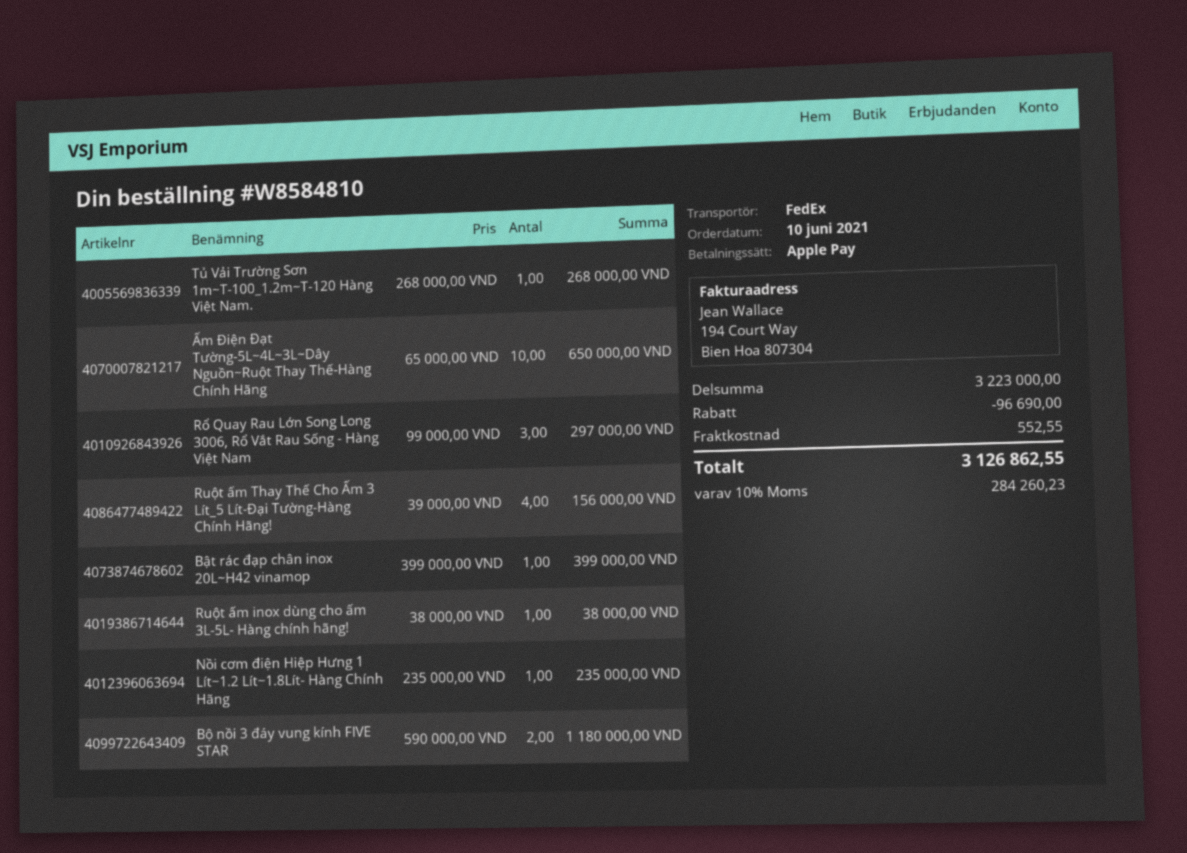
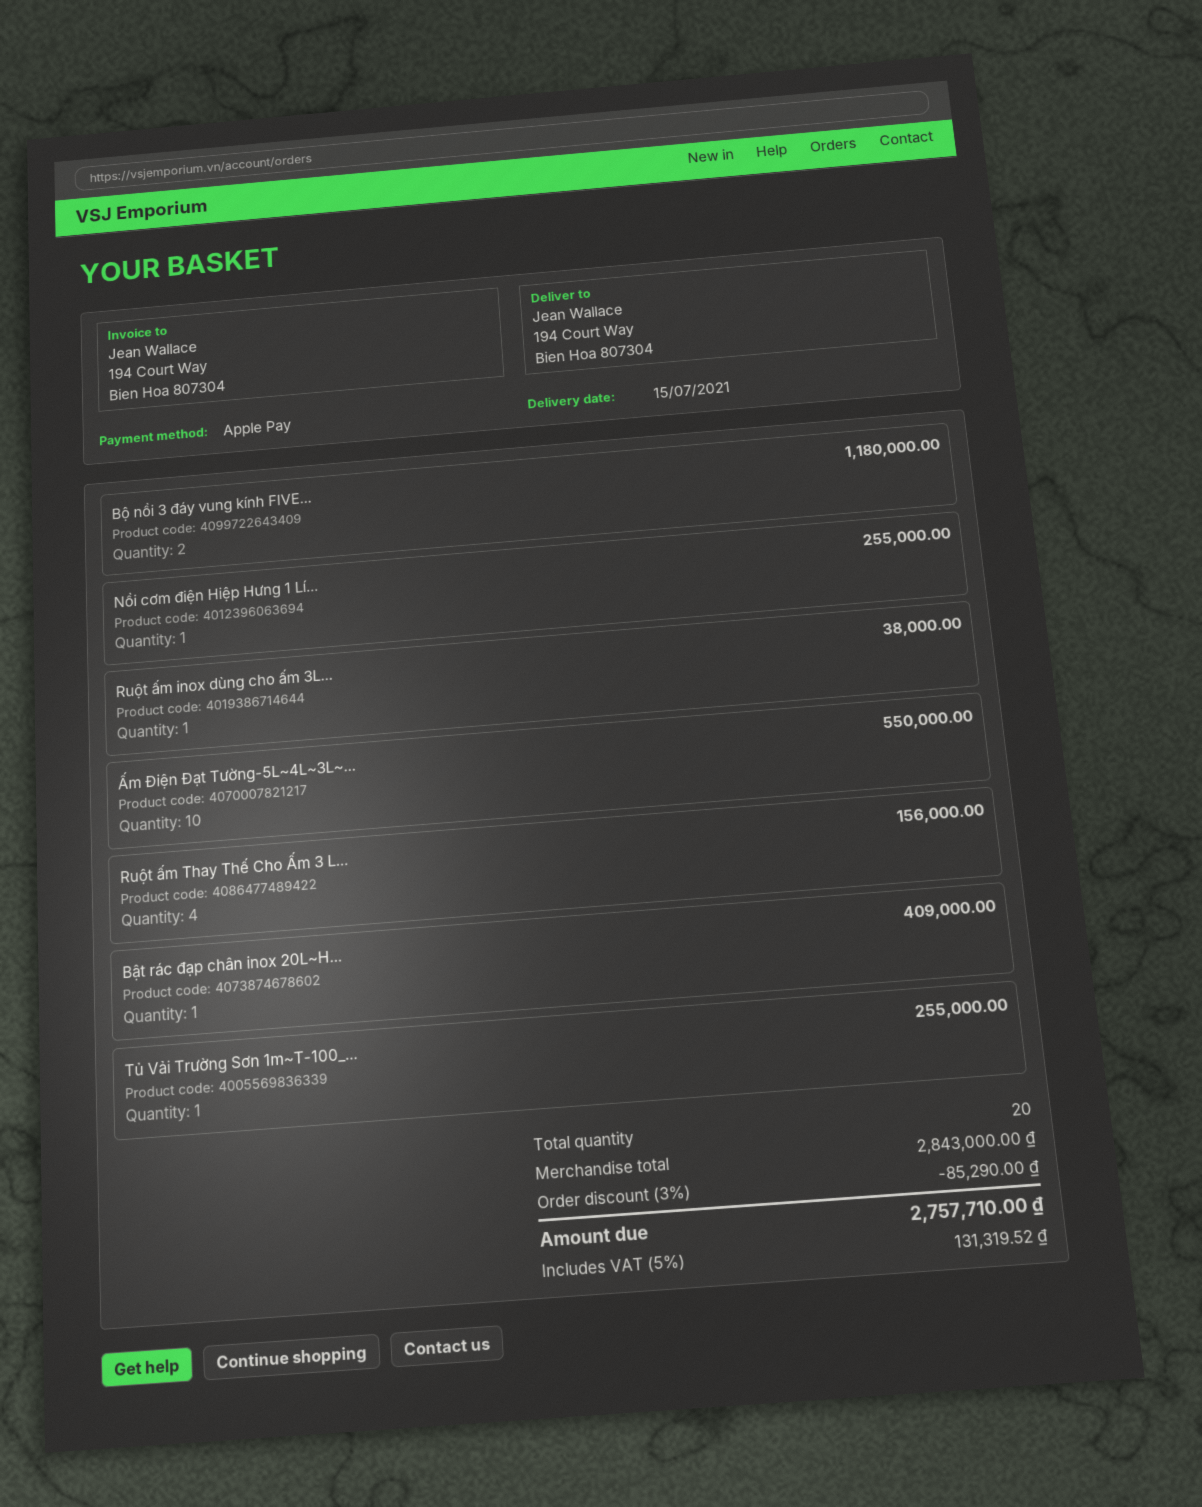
Tủ Vải Trường Sơn 1m~T-100_1.2m~T-120 Hàng Việt Nam.: 1 for 268000.00 -> 1 for 255000.00
Ấm Điện Đạt Tường-5L~4L~3L~Dây Nguồn~Ruột Thay Thế-Hàng Chính Hãng: 10 for 650000.00 -> 10 for 550000.00
Rổ Quay Rau Lớn Song Long 3006, Rổ Vắt Rau Sống - Hàng Việt Nam: 3 for 297000.00 -> none
Bật rác đạp chân inox 20L~H42 vinamop: 1 for 399000.00 -> 1 for 409000.00
Nồi cơm điện Hiệp Hưng 1 Lít~1.2 Lít~1.8Lít- Hàng Chính Hãng: 1 for 235000.00 -> 1 for 255000.00
subtotal: 3223000.00 -> 2843000.00
discount: 96690.00 -> 85290.00
shipping: 552.55 -> none
tax: 10% = 284260.23 -> 5% = 131319.52
total: 3126862.55 -> 2757710.00

